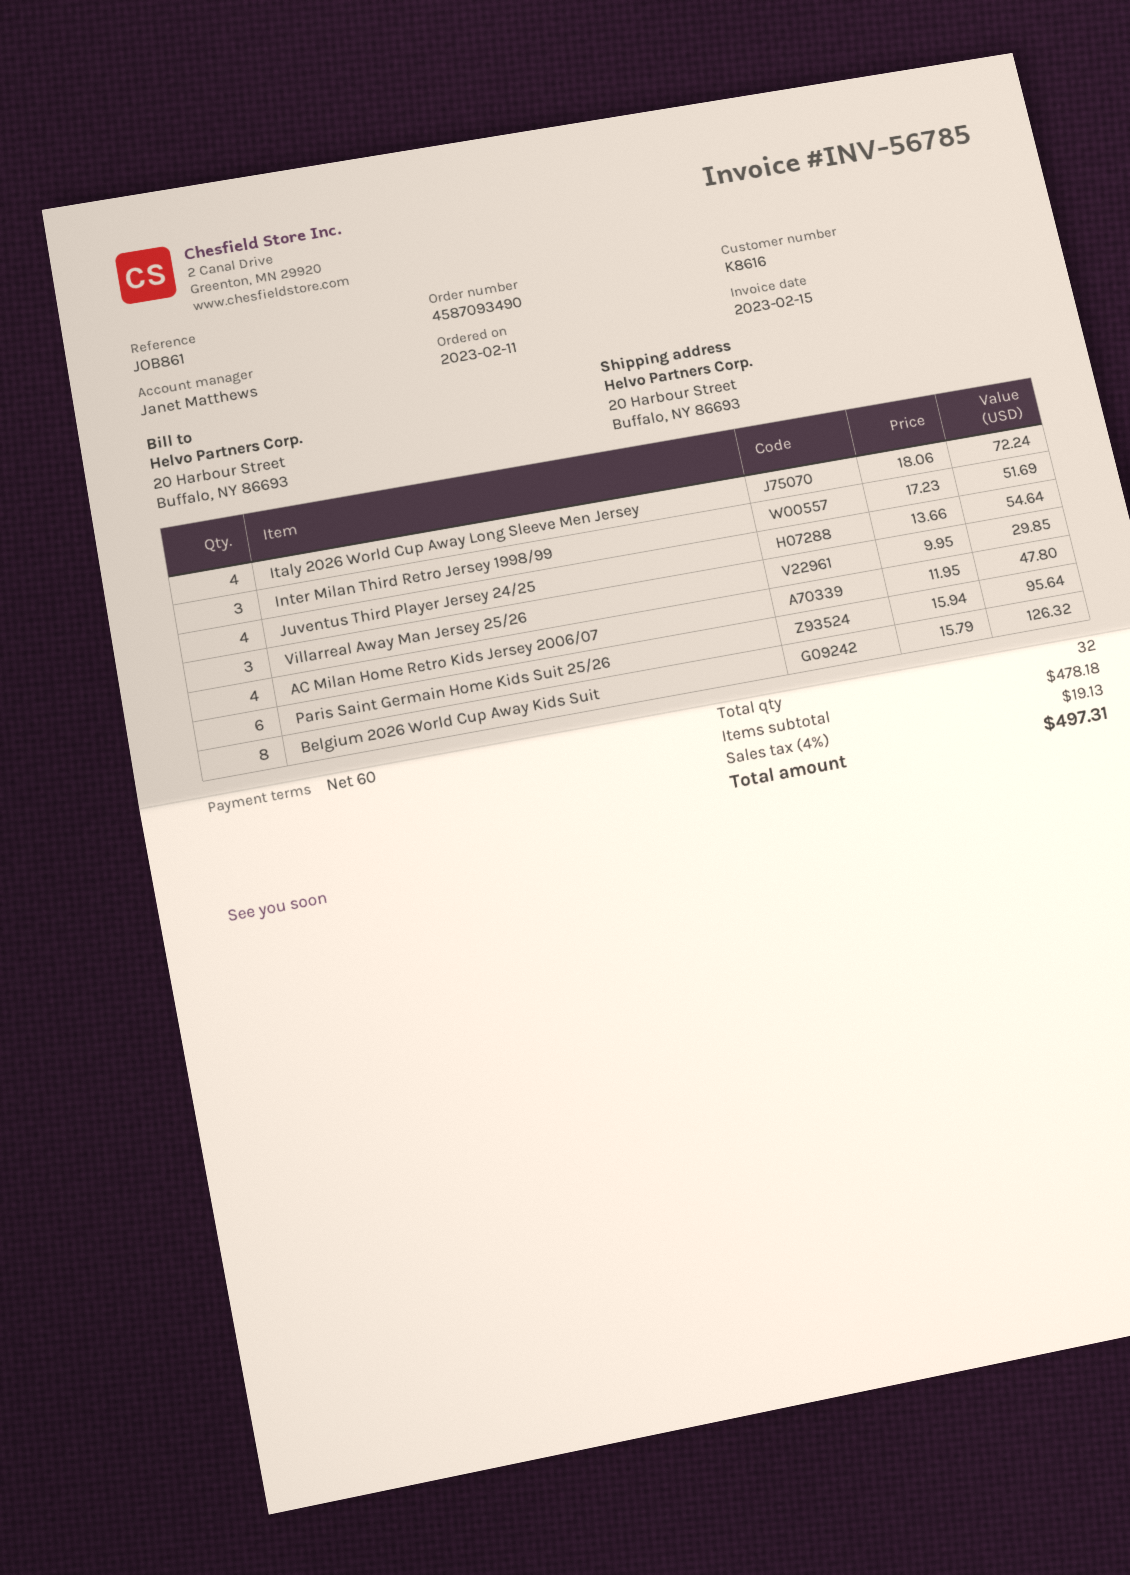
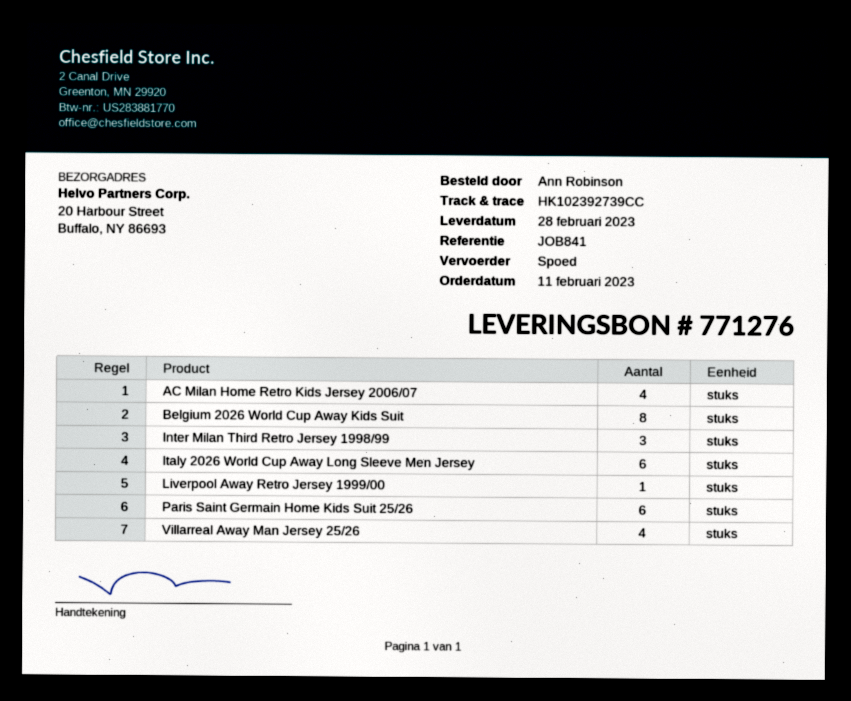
reference: JOB861 -> JOB841
Italy 2026 World Cup Away Long Sleeve Men Jersey: 4 -> 6
Juventus Third Player Jersey 24/25: 4 -> none
Villarreal Away Man Jersey 25/26: 3 -> 4
Liverpool Away Retro Jersey 1999/00: none -> 1

